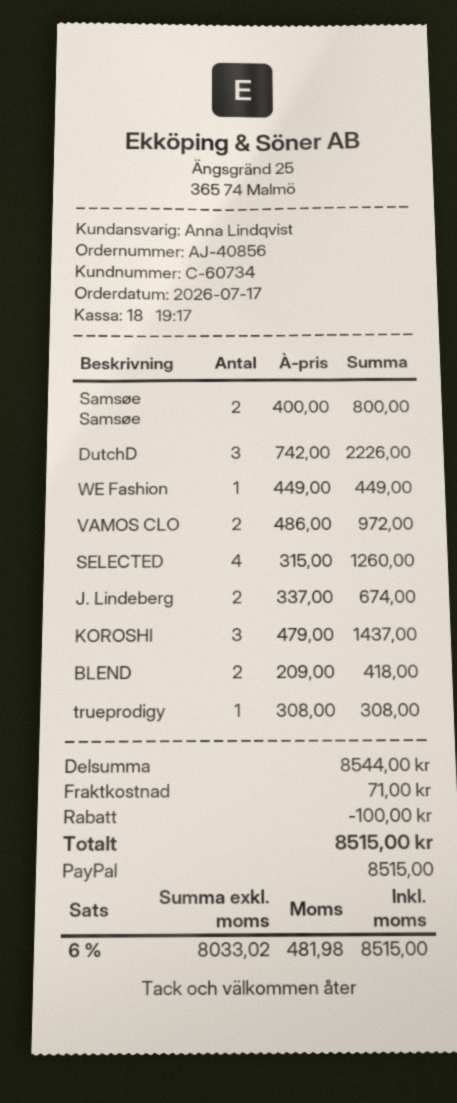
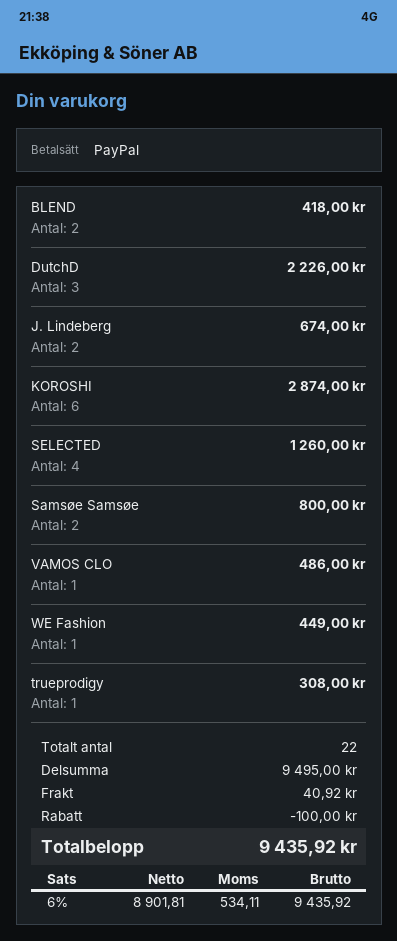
VAMOS CLO: 2 for 972.00 -> 1 for 486.00
KOROSHI: 3 for 1437.00 -> 6 for 2874.00
subtotal: 8544.00 -> 9495.00
shipping: 71.00 -> 40.92
net: 8033.02 -> 8901.81
tax: 6% = 481.98 -> 6% = 534.11
total: 8515.00 -> 9435.92

